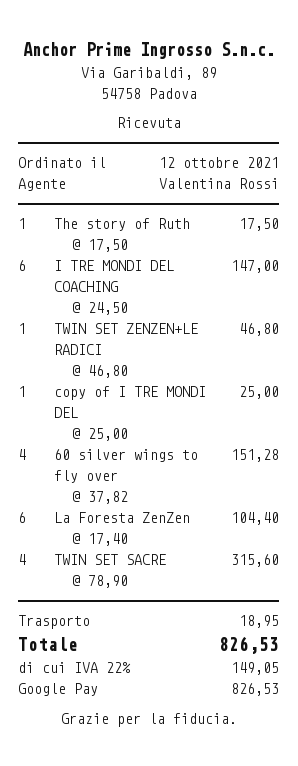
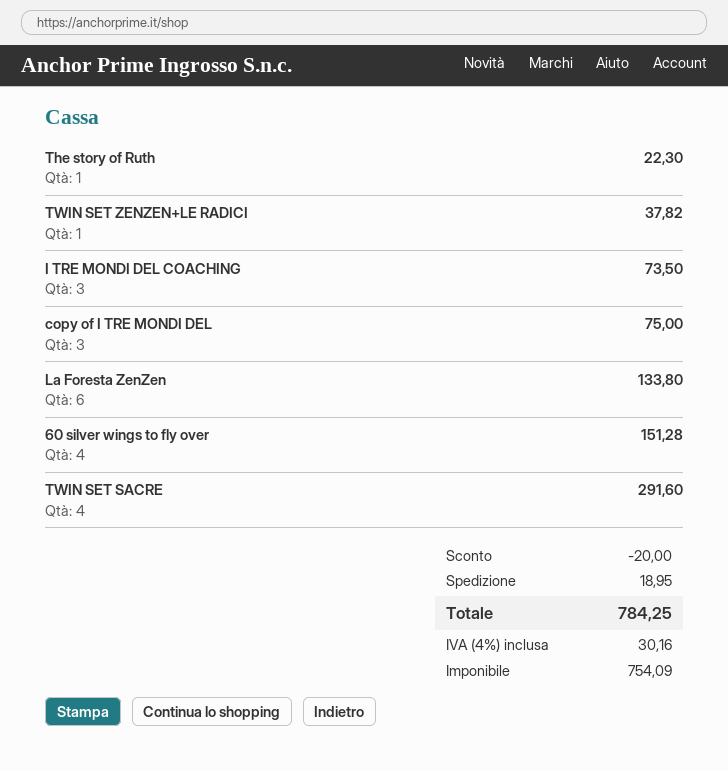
The story of Ruth: 1 for 17.50 -> 1 for 22.30
I TRE MONDI DEL COACHING: 6 for 147.00 -> 3 for 73.50
TWIN SET ZENZEN+LE RADICI: 1 for 46.80 -> 1 for 37.82
copy of I TRE MONDI DEL: 1 for 25.00 -> 3 for 75.00
La Foresta ZenZen: 6 for 104.40 -> 6 for 133.80
TWIN SET SACRE: 4 for 315.60 -> 4 for 291.60
discount: none -> 20.00
tax: 22% = 149.05 -> 4% = 30.16
total: 826.53 -> 784.25

